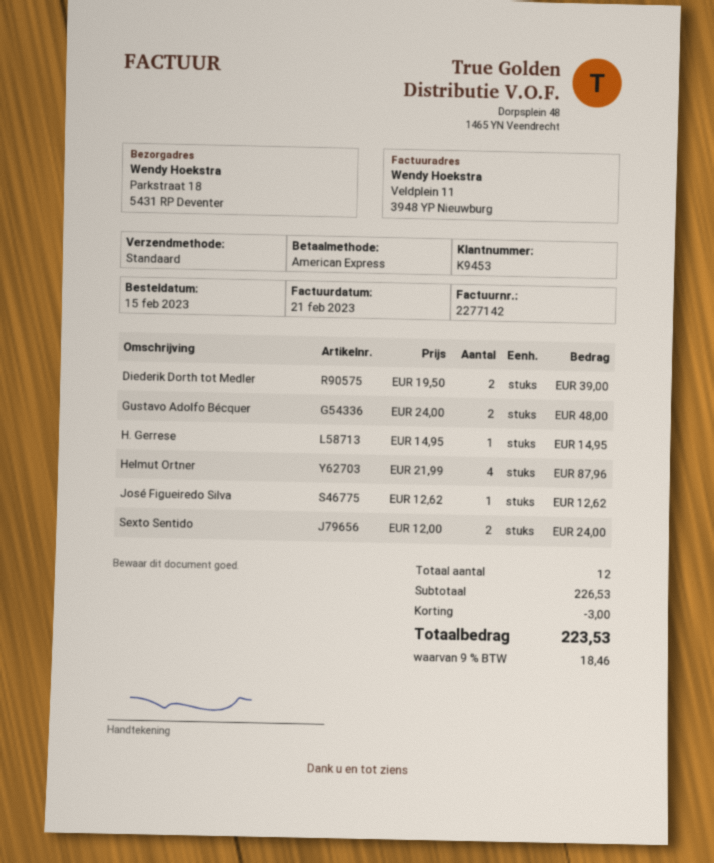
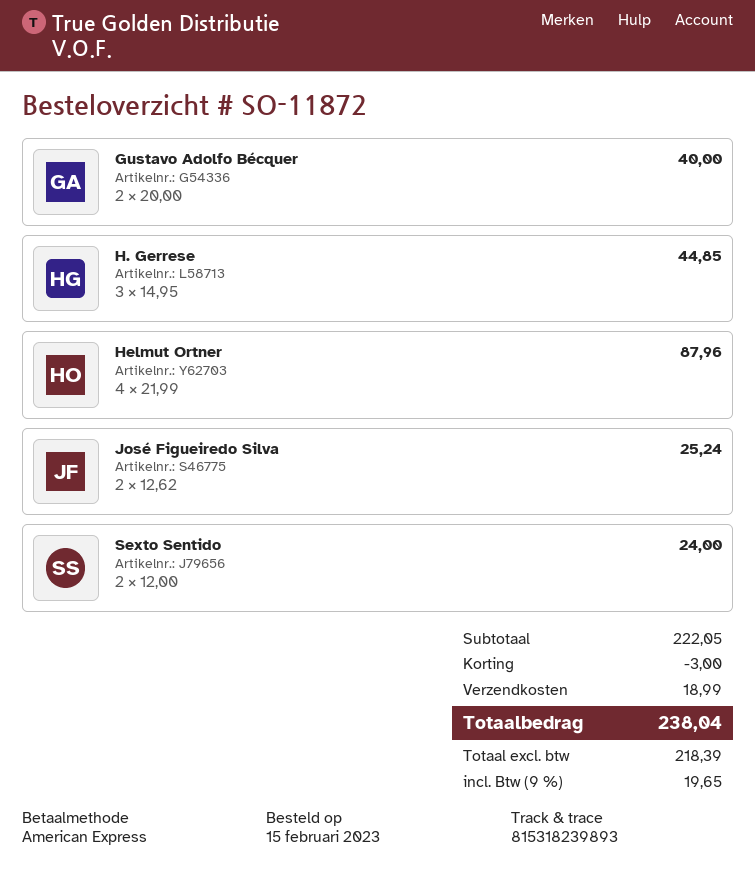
Diederik Dorth tot Medler: 2 x 19.50 = 39.00 -> none
Gustavo Adolfo Bécquer: 2 x 24.00 = 48.00 -> 2 x 20.00 = 40.00
H. Gerrese: 1 x 14.95 = 14.95 -> 3 x 14.95 = 44.85
José Figueiredo Silva: 1 x 12.62 = 12.62 -> 2 x 12.62 = 25.24
subtotal: 226.53 -> 222.05
shipping: none -> 18.99
tax: 9% = 18.46 -> 9% = 19.65
total: 223.53 -> 238.04

